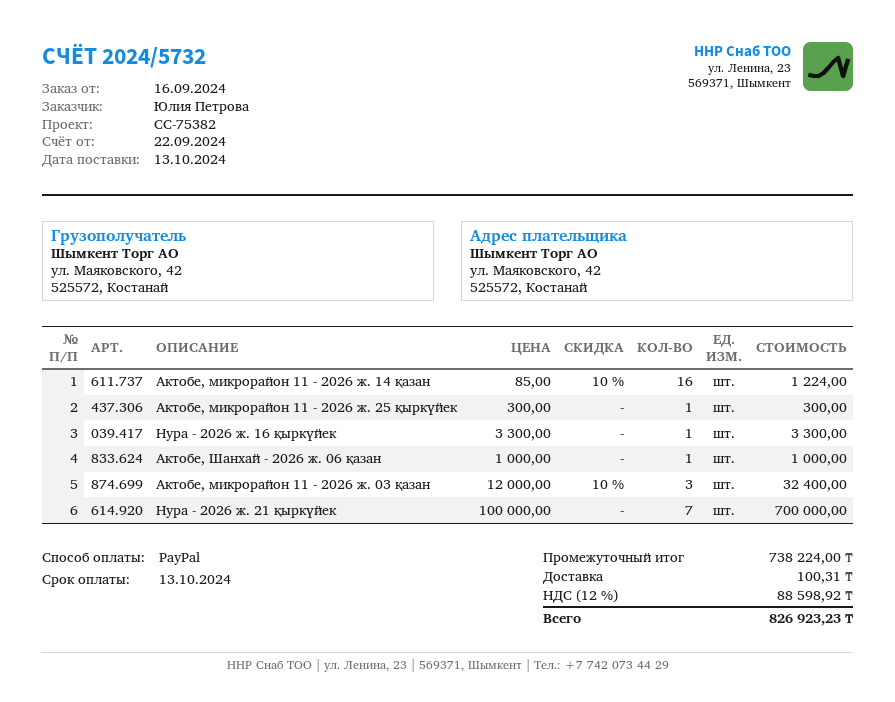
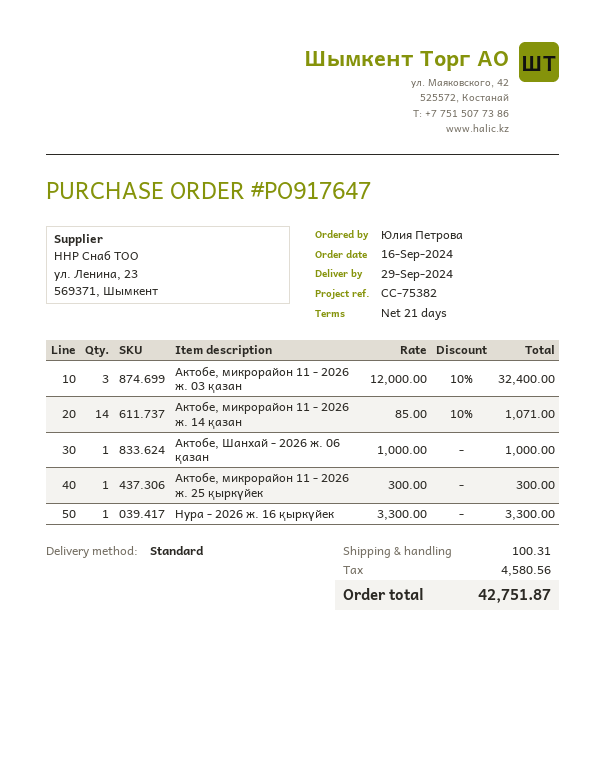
delivery date: 2024-10-13 -> 2024-09-29
Актобе, микрорайон 11 - 2026 ж. 14 қазан: 16 x 85.00 - 10% = 1224.00 -> 14 x 85.00 - 10% = 1071.00
Нура - 2026 ж. 21 қыркүйек: 7 x 100000.00 = 700000.00 -> none
tax: 88598.92 -> 4580.56
total: 826923.23 -> 42751.87

